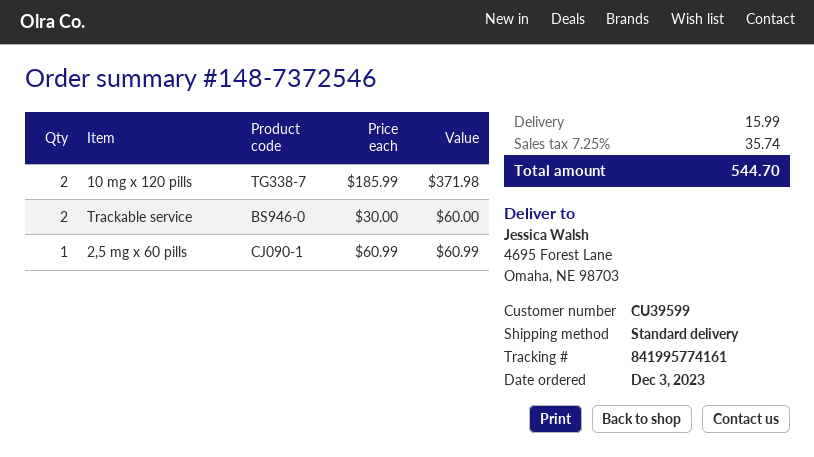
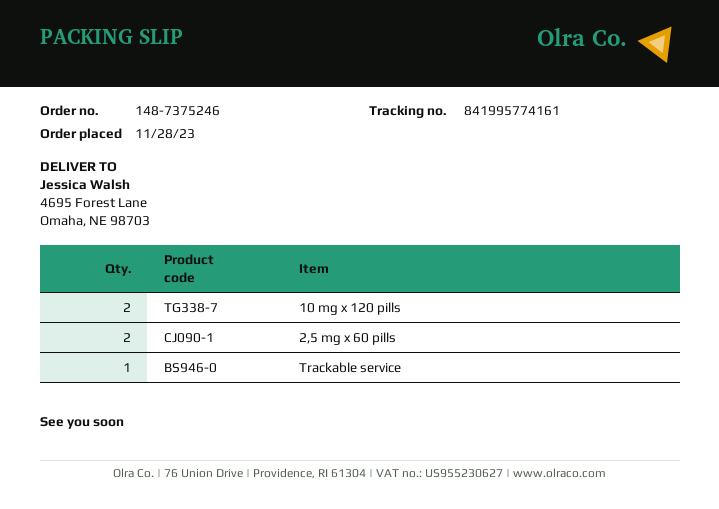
order number: 148-7372546 -> 148-7375246
order date: 2023-12-03 -> 2023-11-28
Trackable service: 2 -> 1
2,5 mg x 60 pills: 1 -> 2

